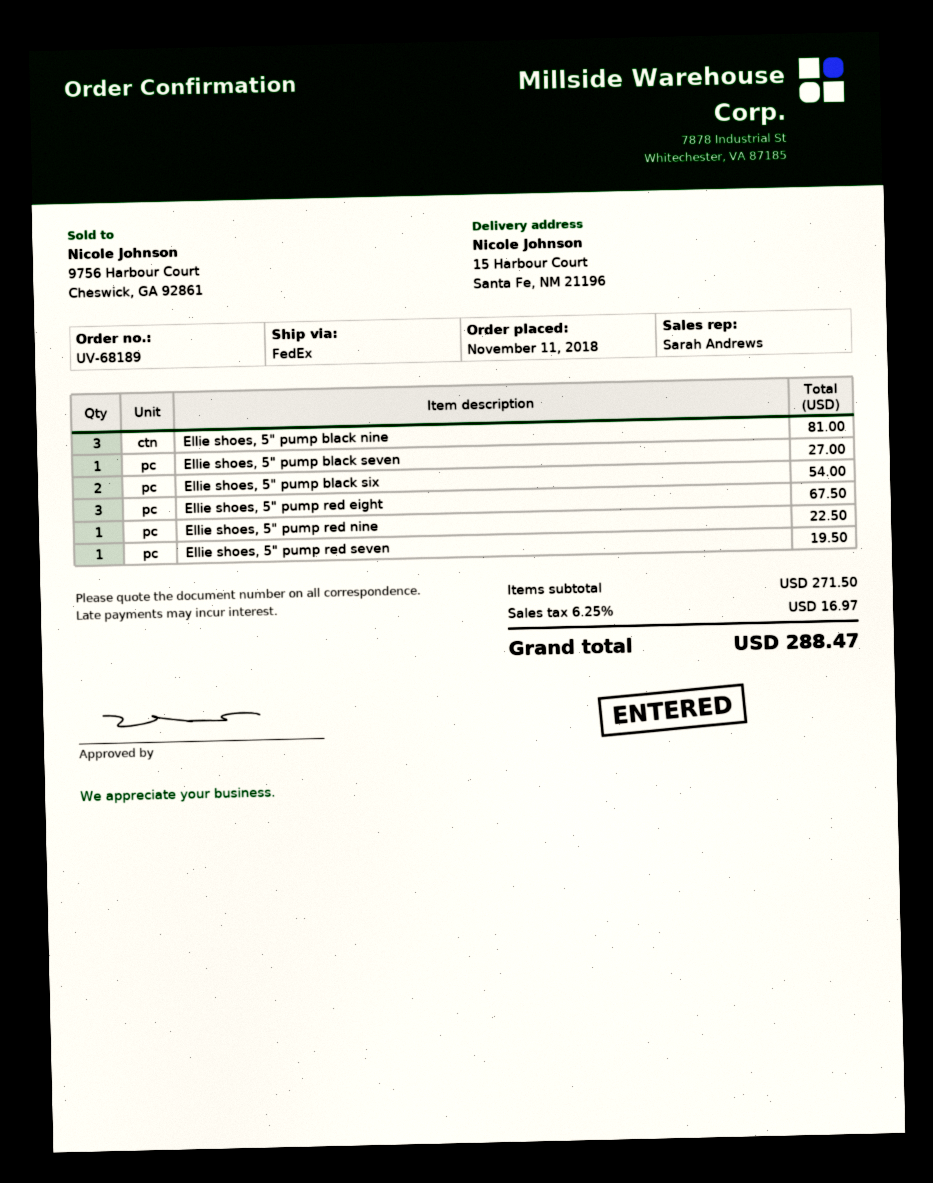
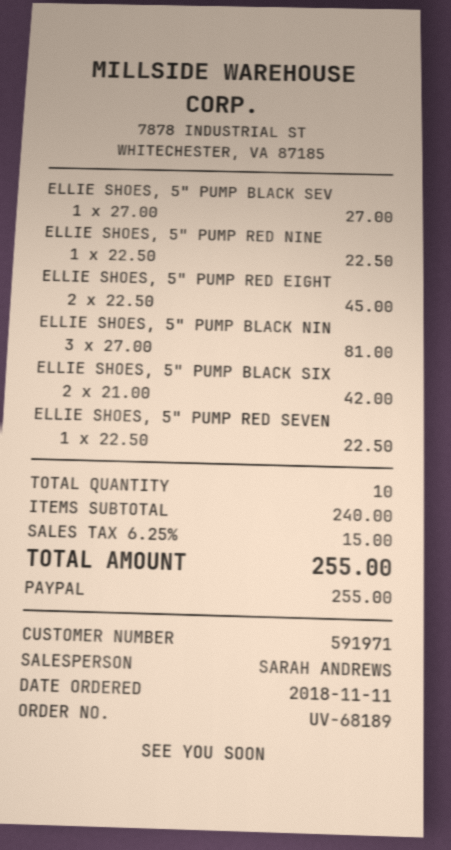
Ellie shoes, 5" pump black six: 2 for 54.00 -> 2 for 42.00
Ellie shoes, 5" pump red eight: 3 for 67.50 -> 2 for 45.00
Ellie shoes, 5" pump red seven: 1 for 19.50 -> 1 for 22.50
subtotal: 271.50 -> 240.00
tax: 6.25% = 16.97 -> 6.25% = 15.00
total: 288.47 -> 255.00

